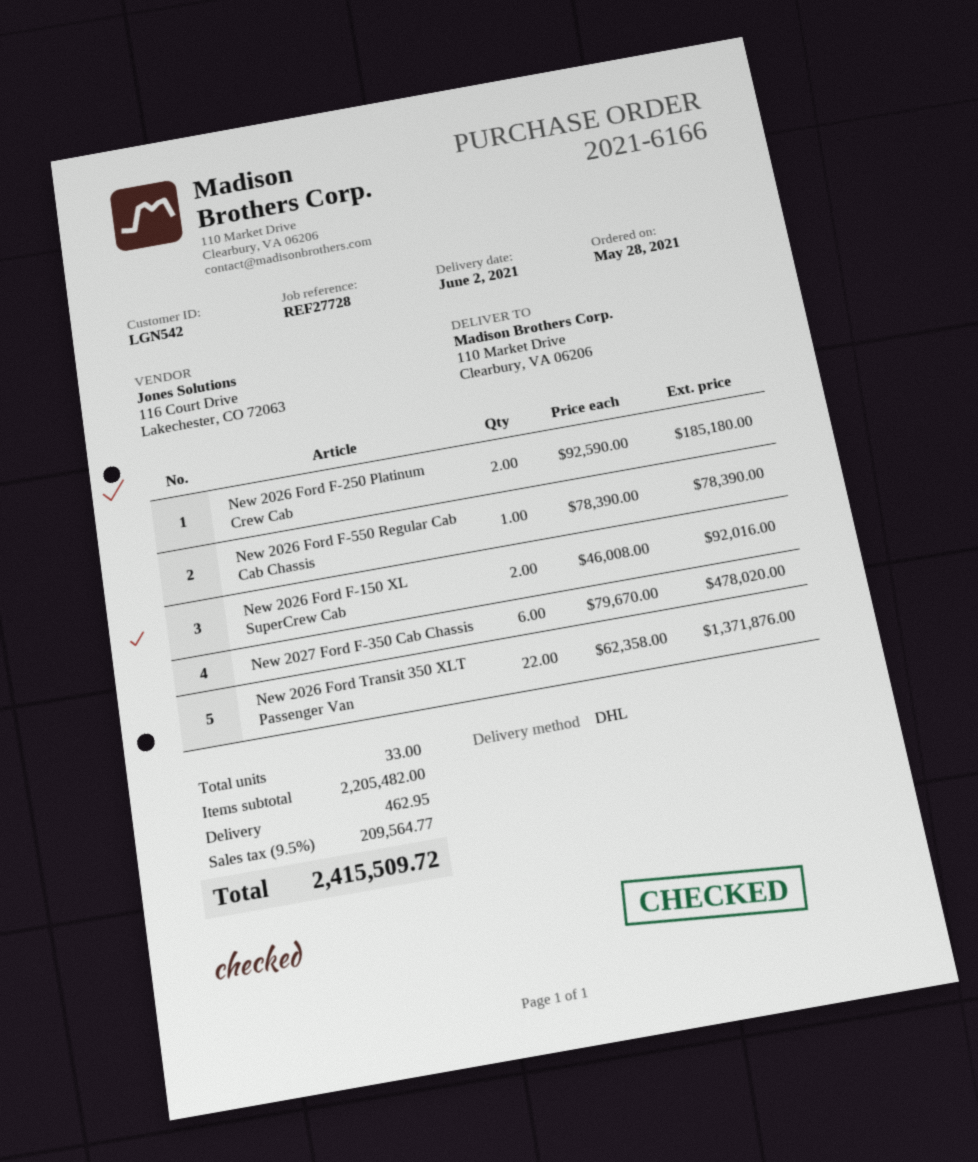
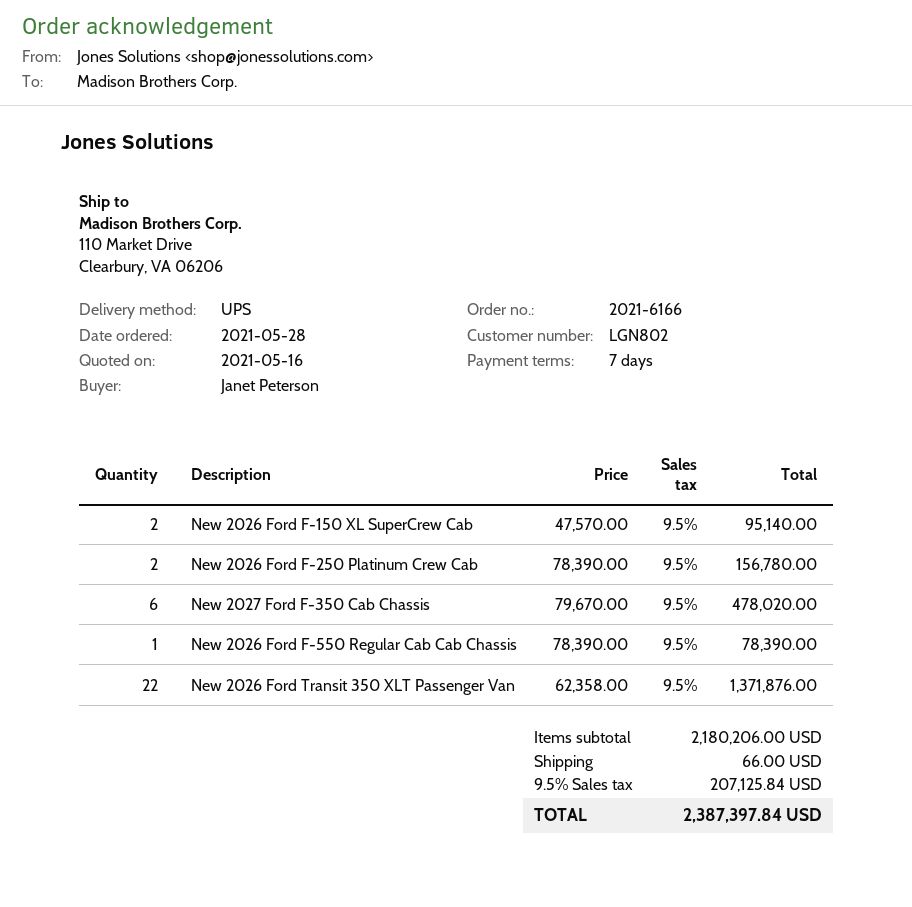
customer number: LGN542 -> LGN802
shipping method: DHL -> UPS
New 2026 Ford F-250 Platinum Crew Cab: 2 x 92590.00 = 185180.00 -> 2 x 78390.00 = 156780.00
New 2026 Ford F-150 XL SuperCrew Cab: 2 x 46008.00 = 92016.00 -> 2 x 47570.00 = 95140.00
subtotal: 2205482.00 -> 2180206.00
shipping: 462.95 -> 66.00
tax: 9.5% = 209564.77 -> 9.5% = 207125.84
total: 2415509.72 -> 2387397.84

